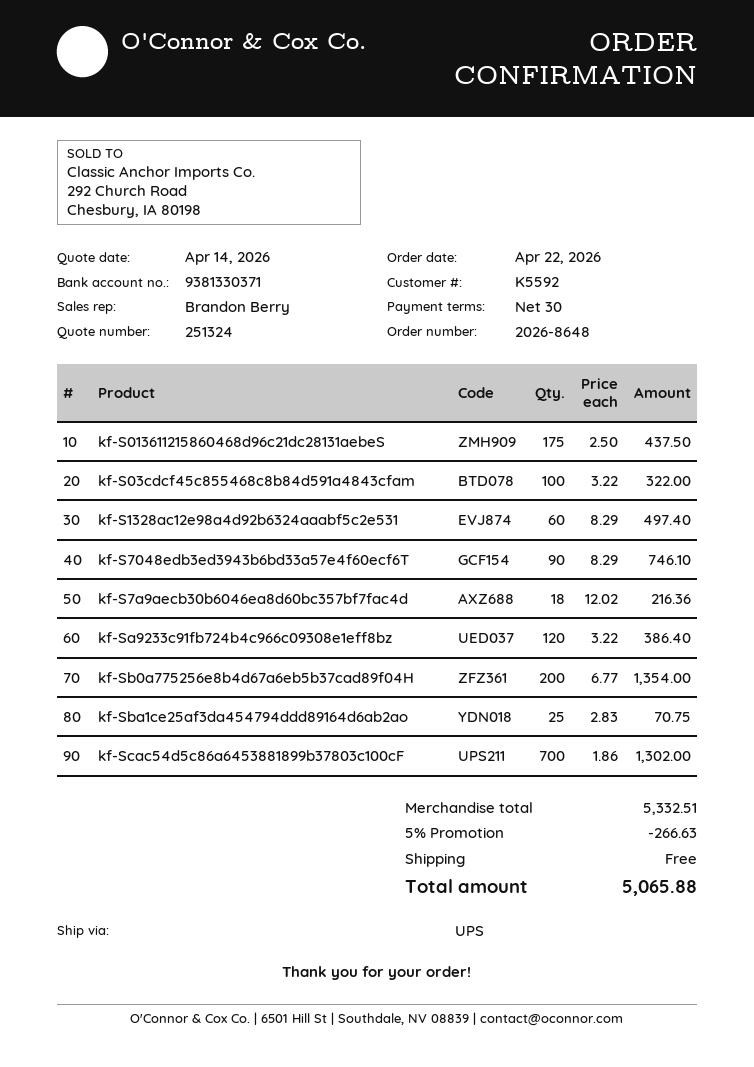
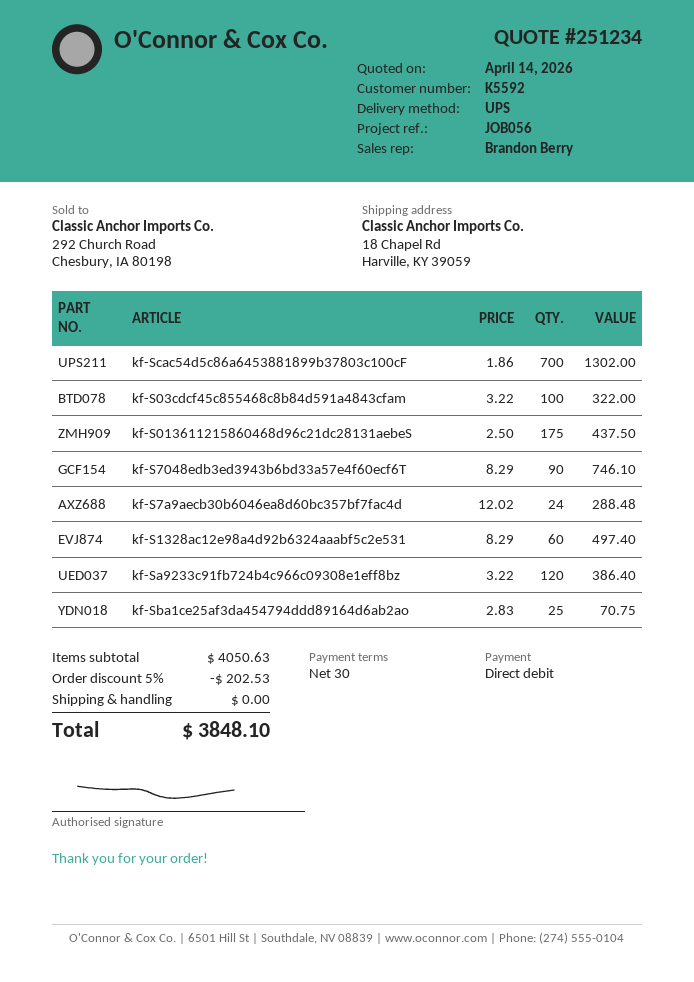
quote number: 251324 -> 251234
kf-S7a9aecb30b6046ea8d60bc357bf7fac4d: 18 x 12.02 = 216.36 -> 24 x 12.02 = 288.48
kf-Sb0a775256e8b4d67a6eb5b37cad89f04H: 200 x 6.77 = 1354.00 -> none
subtotal: 5332.51 -> 4050.63
discount: 5% = 266.63 -> 5% = 202.53
total: 5065.88 -> 3848.10

